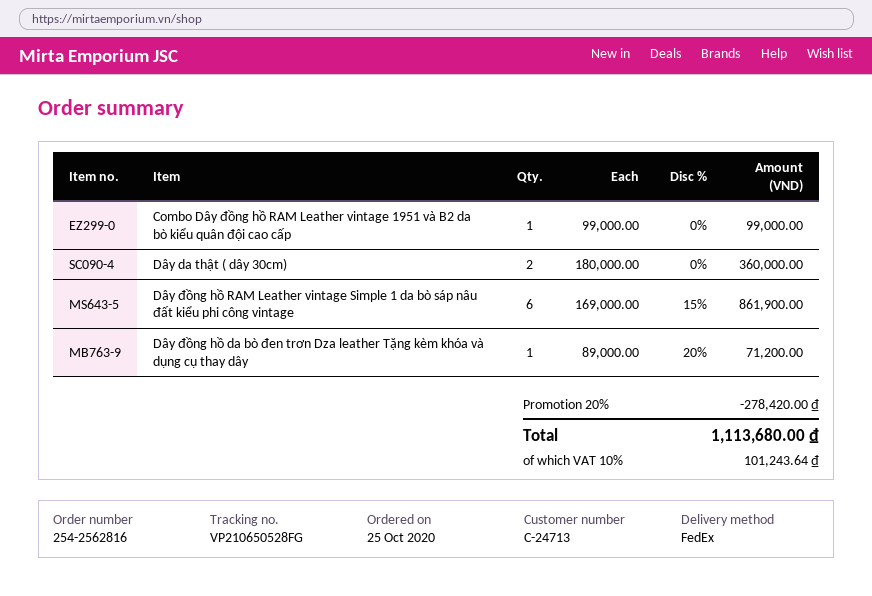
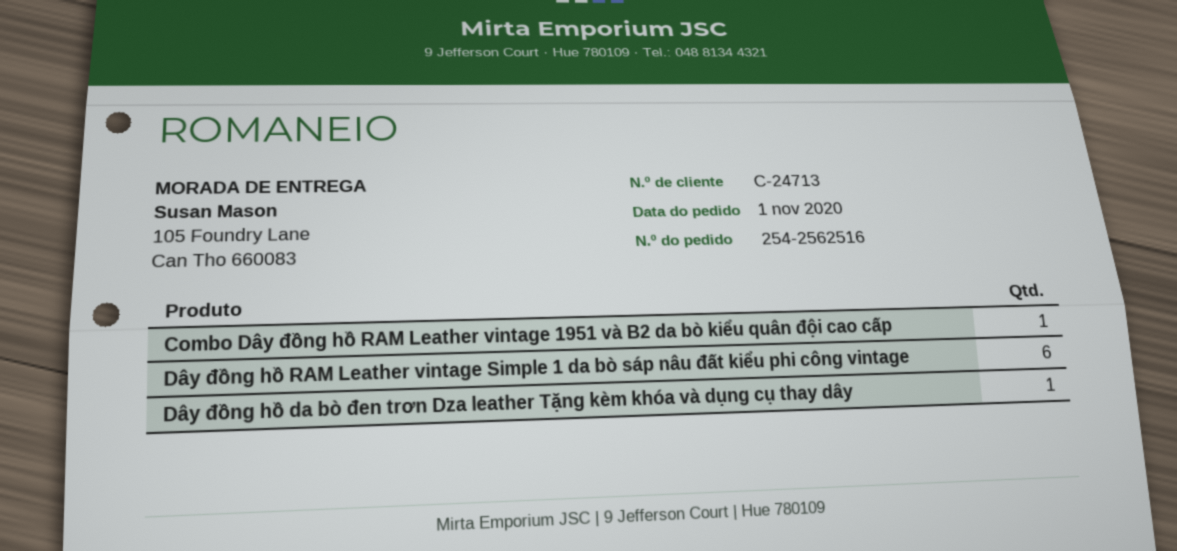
order number: 254-2562816 -> 254-2562516
order date: 2020-10-25 -> 2020-11-01
Dây da thật ( dây 30cm): 2 -> none

